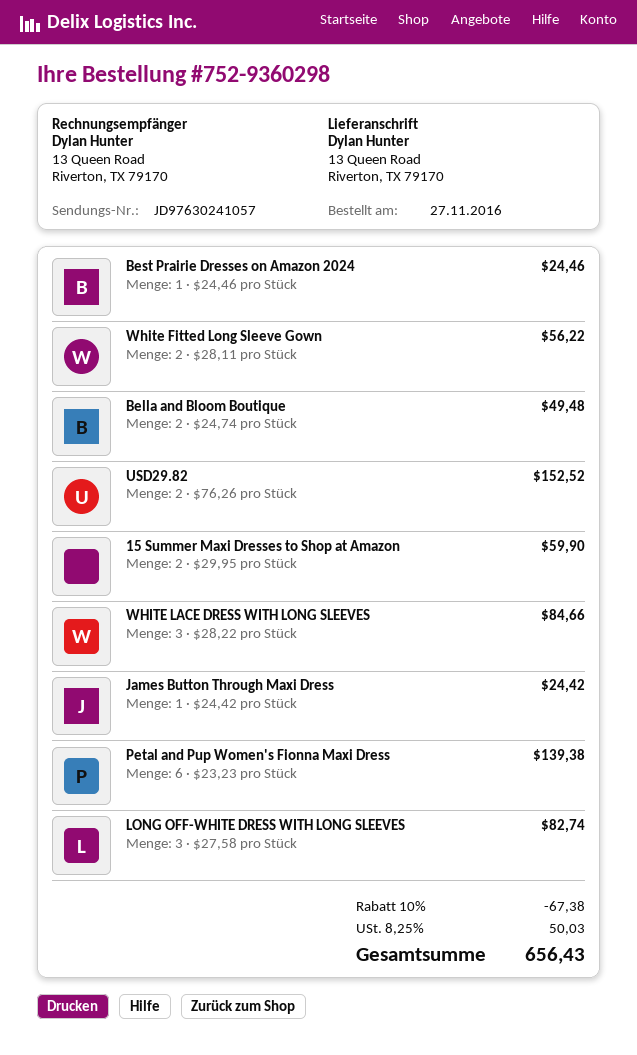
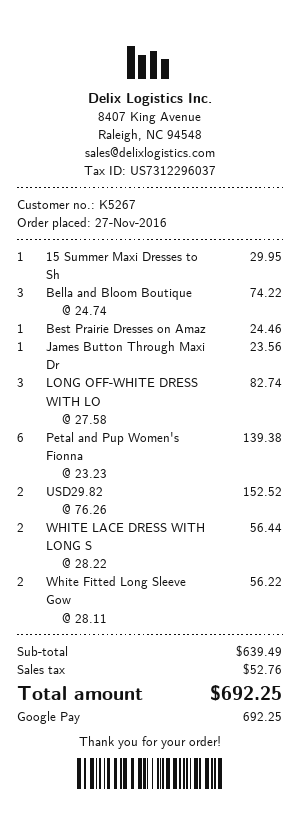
Bella and Bloom Boutique: 2 x 24.74 = 49.48 -> 3 x 24.74 = 74.22
15 Summer Maxi Dresses to Shop at Amazon: 2 x 29.95 = 59.90 -> 1 x 29.95 = 29.95
WHITE LACE DRESS WITH LONG SLEEVES: 3 x 28.22 = 84.66 -> 2 x 28.22 = 56.44
James Button Through Maxi Dress: 1 x 24.42 = 24.42 -> 1 x 23.56 = 23.56
discount: 10% = 67.38 -> none
tax: 50.03 -> 52.76
total: 656.43 -> 692.25

